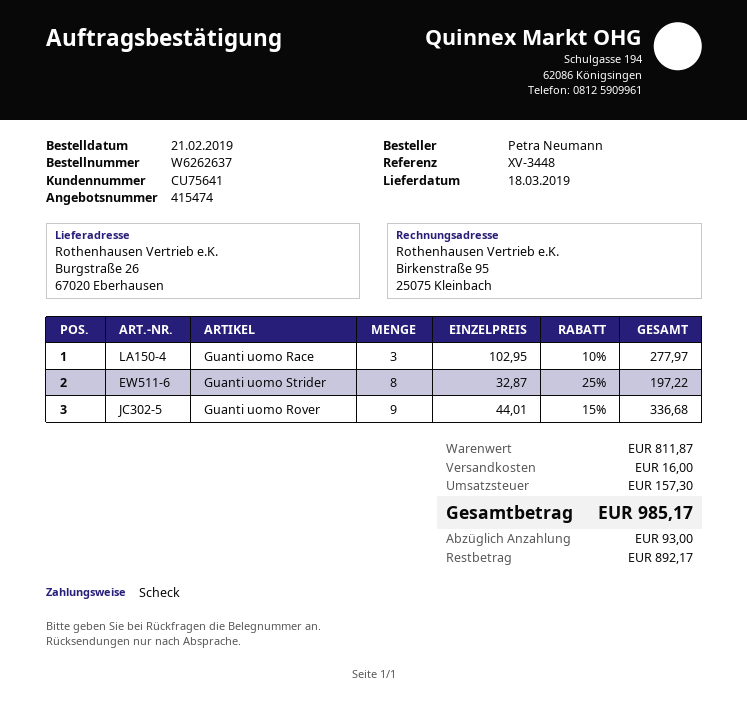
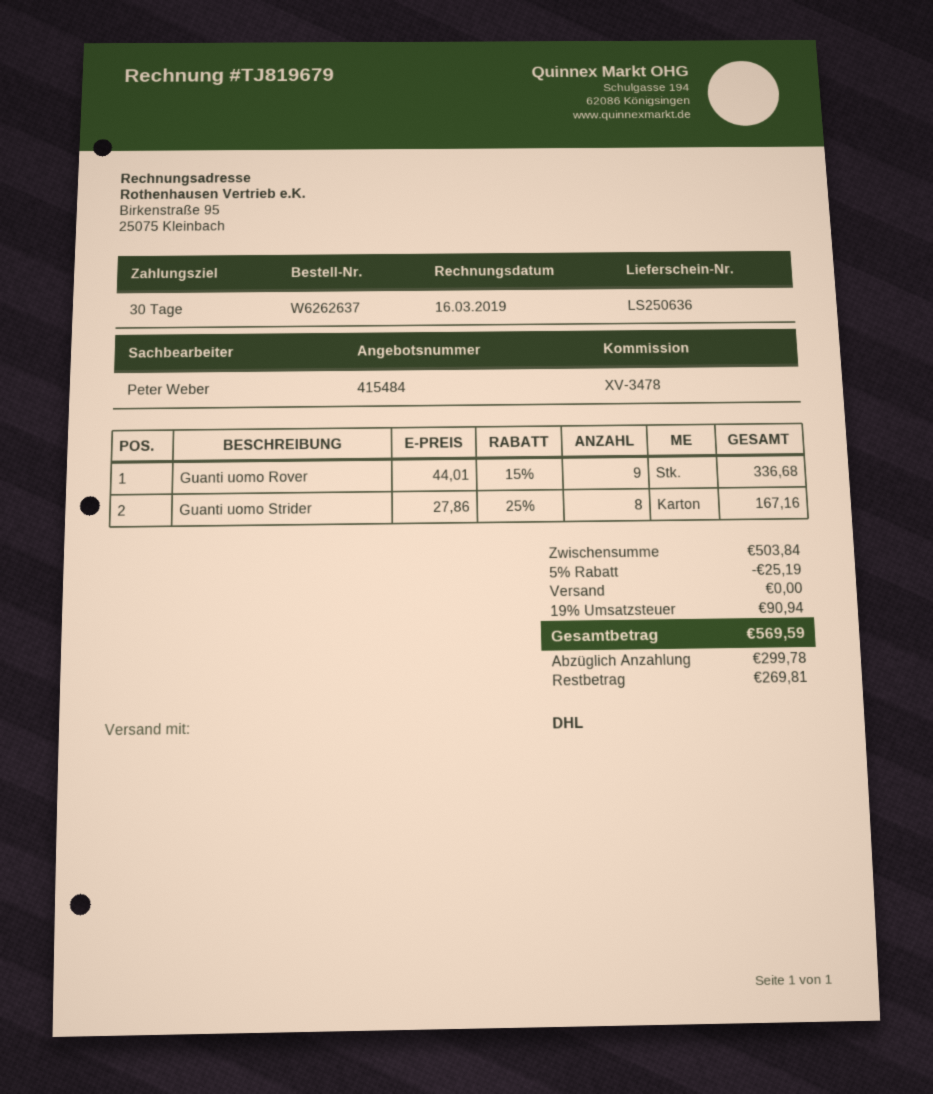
quote number: 415474 -> 415484
reference: XV-3448 -> XV-3478
Guanti uomo Race: 3 x 102.95 - 10% = 277.97 -> none
Guanti uomo Strider: 8 x 32.87 - 25% = 197.22 -> 8 x 27.86 - 25% = 167.16
subtotal: 811.87 -> 503.84
discount: none -> 5% = 25.19
shipping: 16.00 -> 0.00
tax: 157.30 -> 90.94
total: 985.17 -> 569.59
deposit: 93.00 -> 299.78
balance: 892.17 -> 269.81

